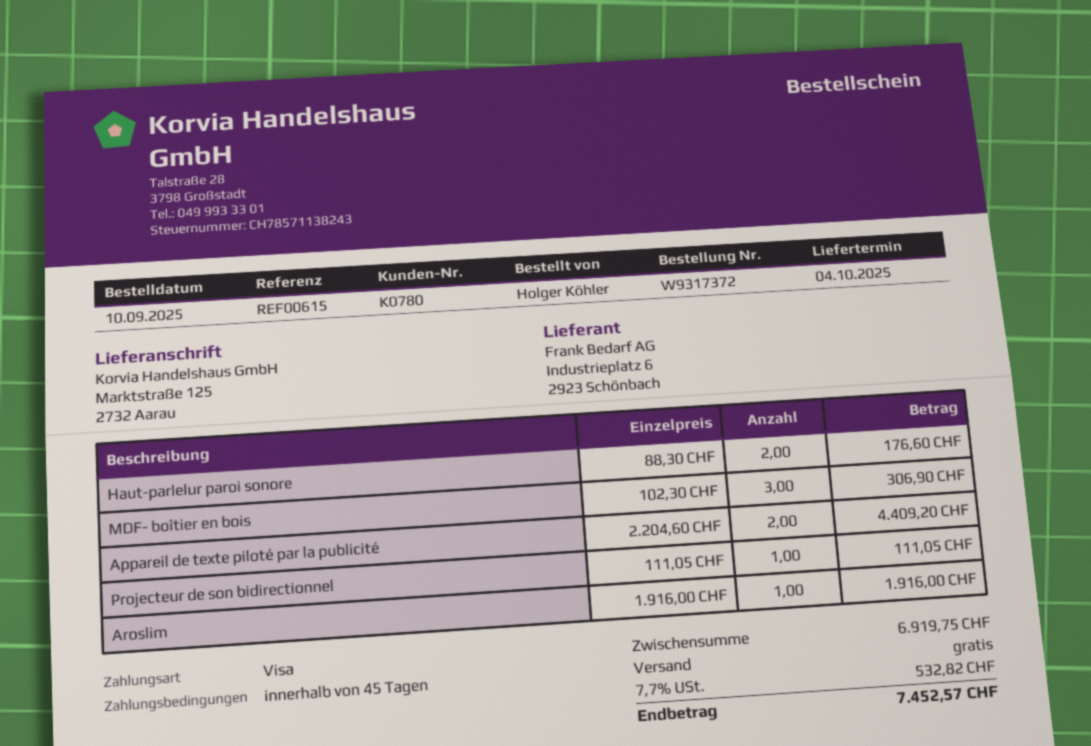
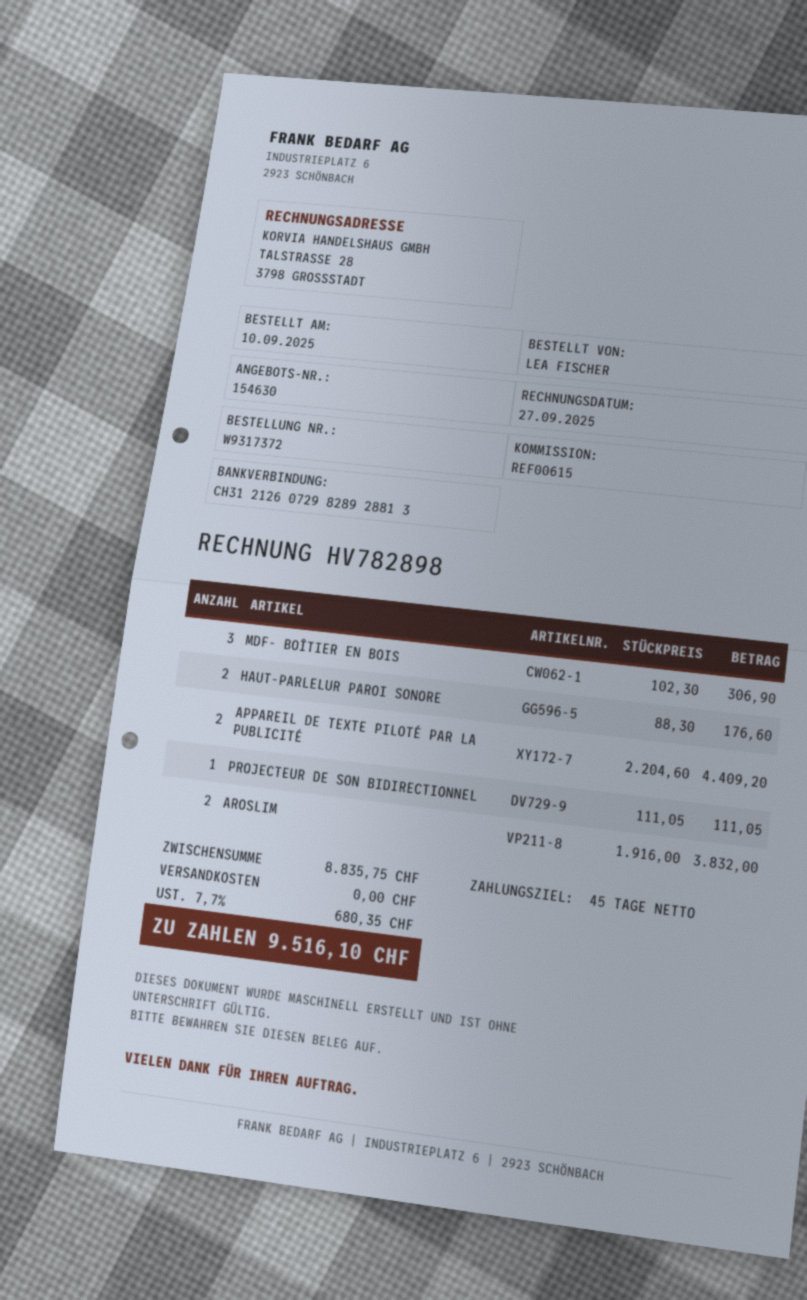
ordered by: Holger Köhler -> LEA FISCHER
Aroslim: 1 x 1916.00 = 1916.00 -> 2 x 1916.00 = 3832.00
subtotal: 6919.75 -> 8835.75
tax: 7.7% = 532.82 -> 7.7% = 680.35
total: 7452.57 -> 9516.10

